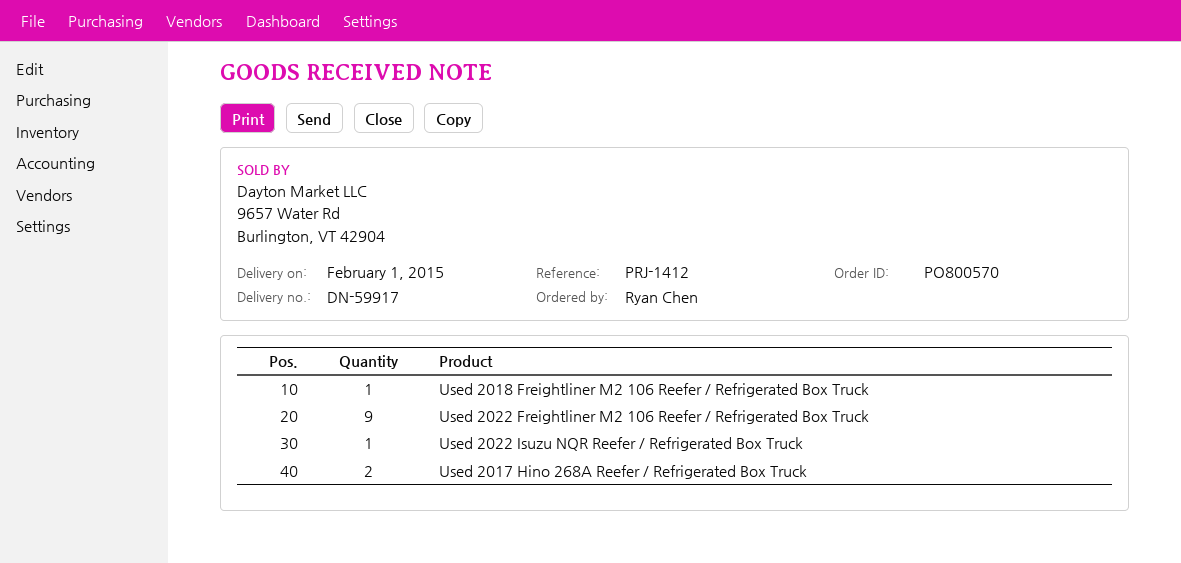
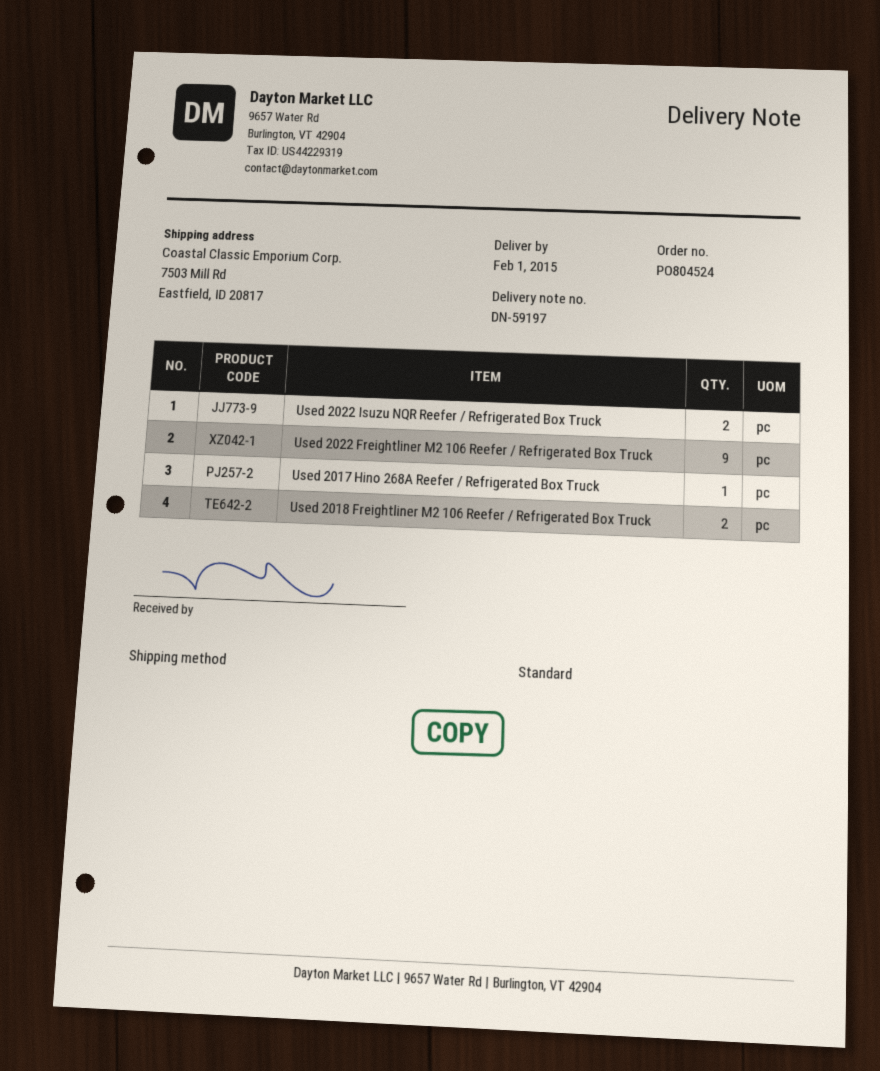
order number: PO800570 -> PO804524
delivery note number: DN-59917 -> DN-59197
Used 2018 Freightliner M2 106 Reefer / Refrigerated Box Truck: 1 -> 2
Used 2022 Isuzu NQR Reefer / Refrigerated Box Truck: 1 -> 2
Used 2017 Hino 268A Reefer / Refrigerated Box Truck: 2 -> 1

